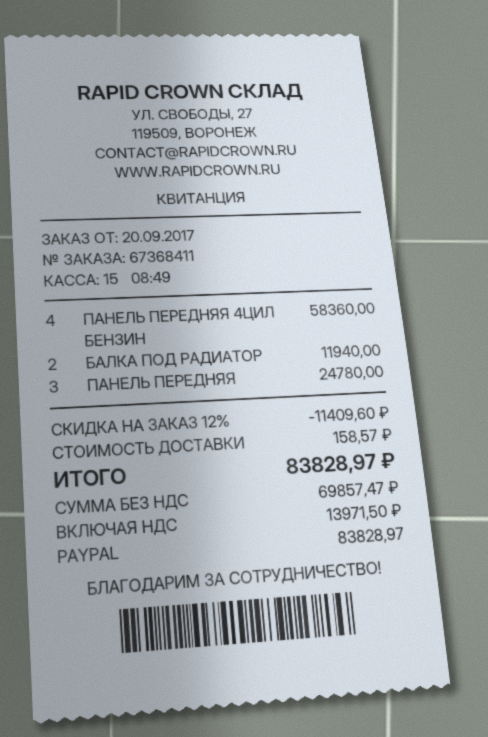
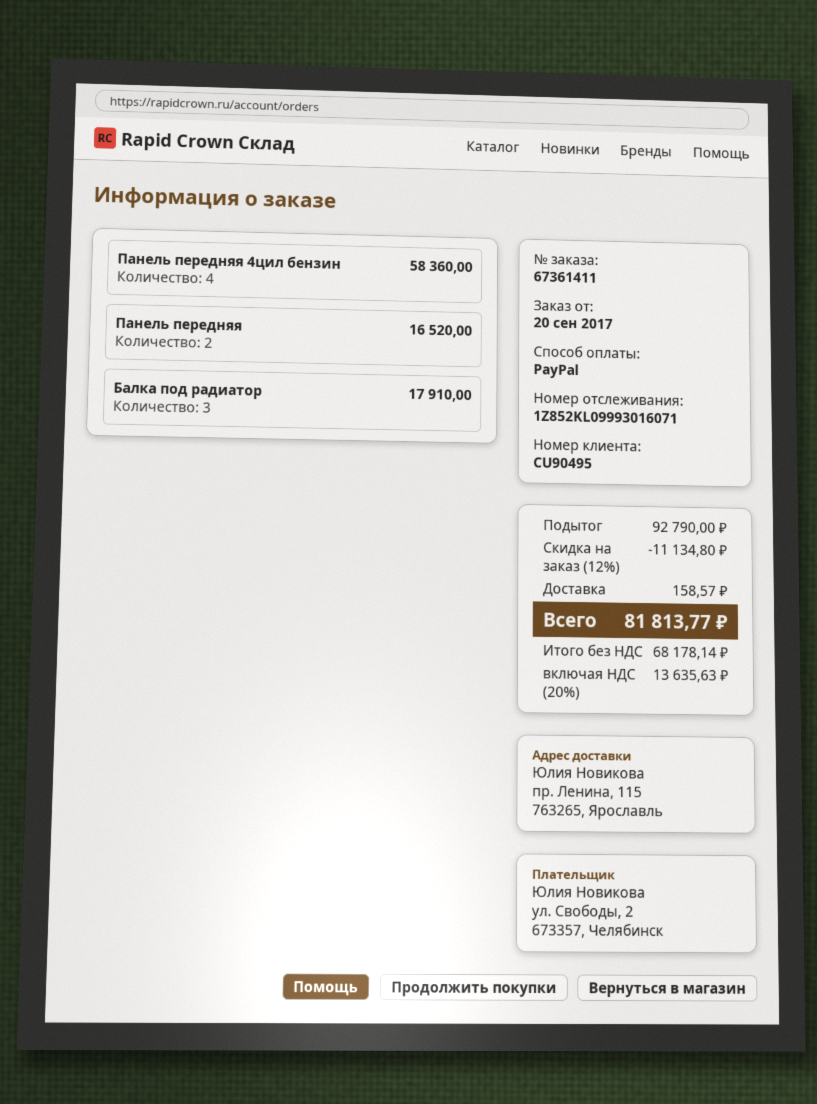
order number: 67368411 -> 67361411
БАЛКА ПОД РАДИАТОР: 2 for 11940.00 -> 3 for 17910.00
ПАНЕЛЬ ПЕРЕДНЯЯ: 3 for 24780.00 -> 2 for 16520.00
discount: 12% = 11409.60 -> 12% = 11134.80
net: 69857.47 -> 68178.14
tax: 13971.50 -> 13635.63
total: 83828.97 -> 81813.77

